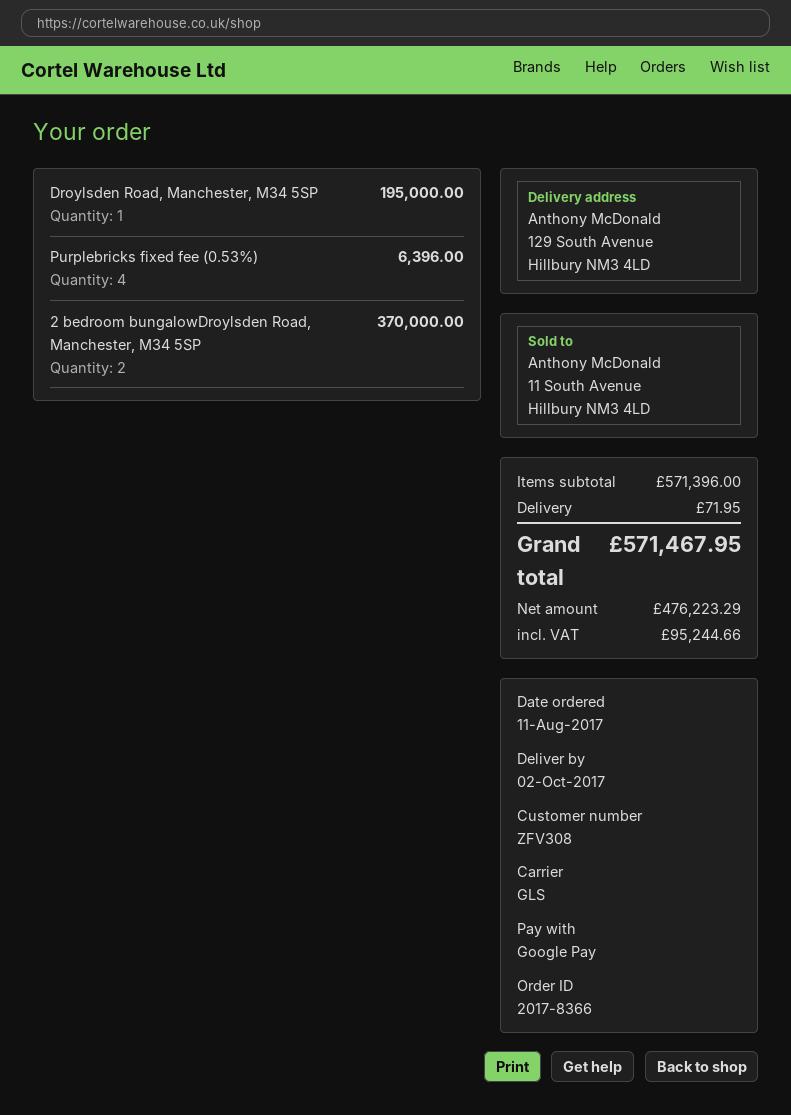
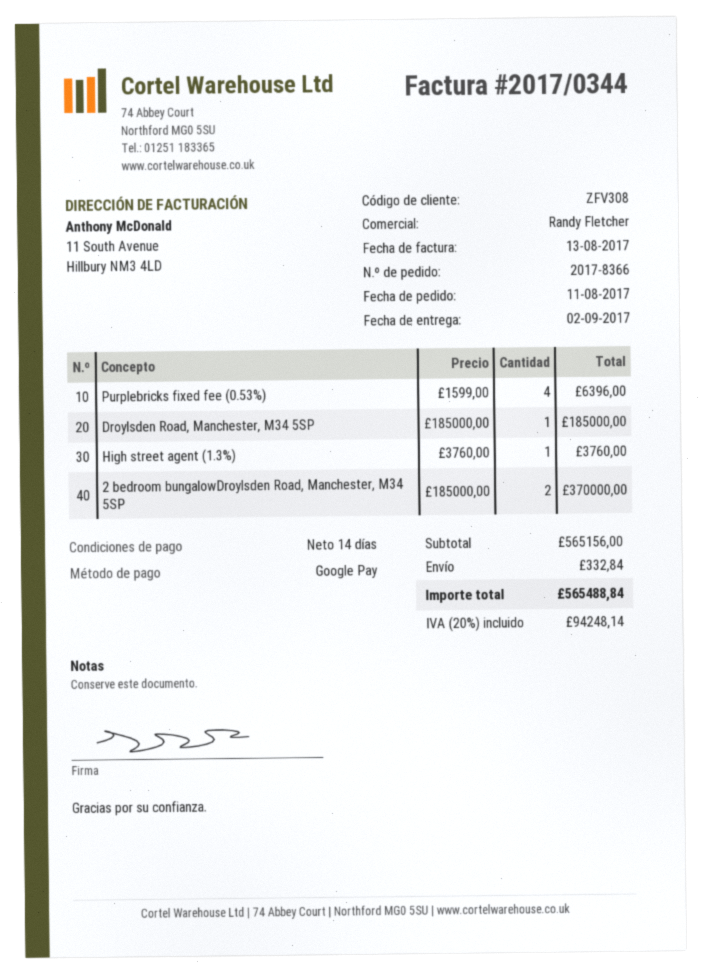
delivery date: 2017-10-02 -> 2017-09-02
Droylsden Road, Manchester, M34 5SP: 1 for 195000.00 -> 1 for 185000.00
High street agent (1.3%): none -> 1 for 3760.00
subtotal: 571396.00 -> 565156.00
shipping: 71.95 -> 332.84
tax: 95244.66 -> 94248.14
total: 571467.95 -> 565488.84

